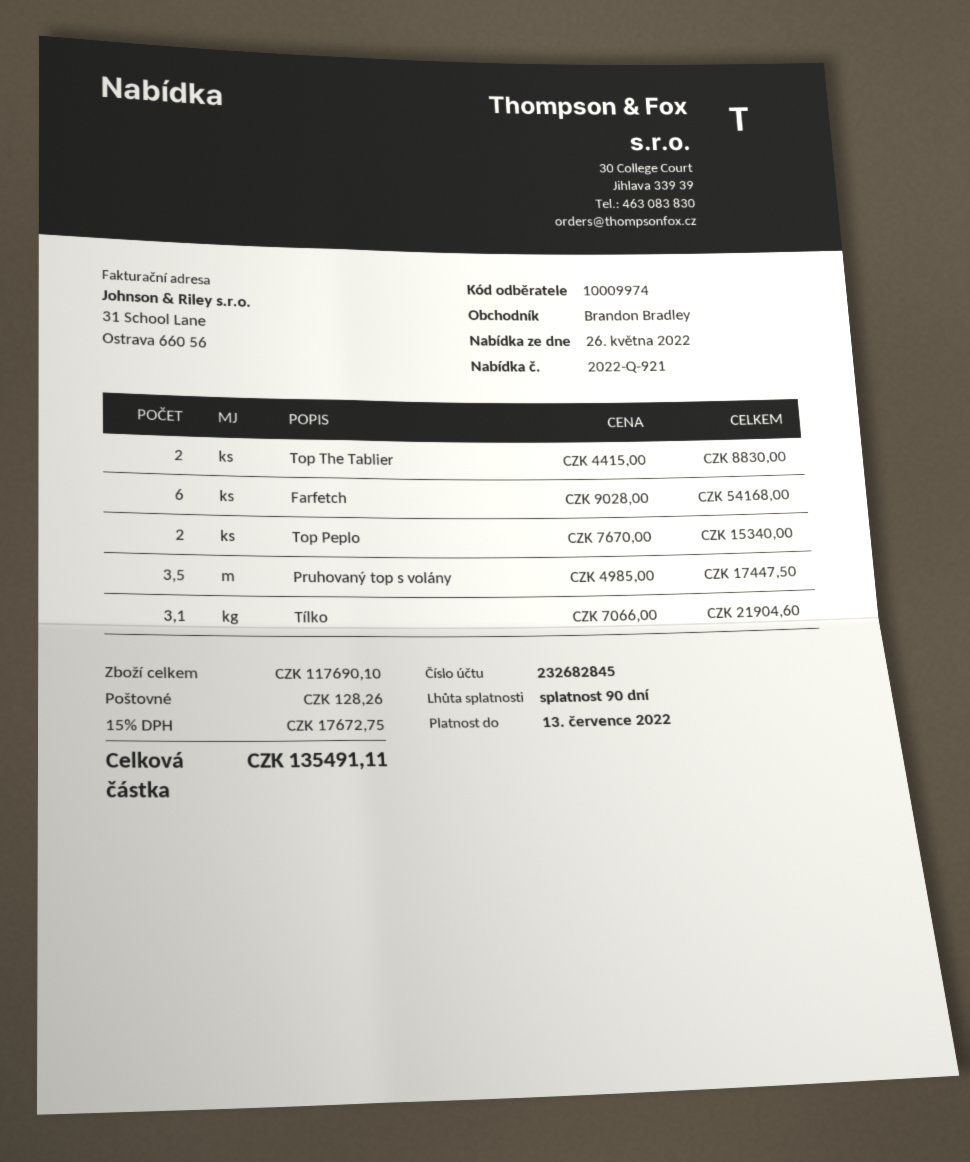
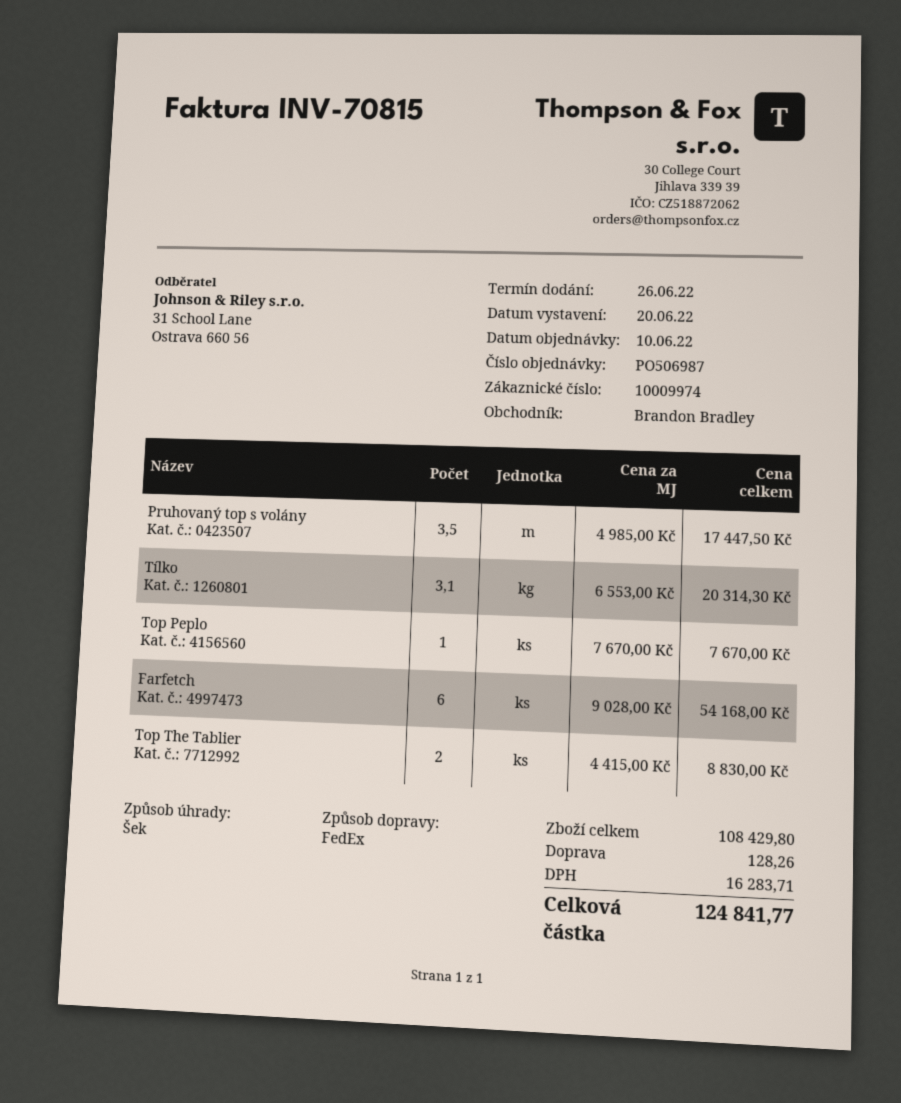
Top Peplo: 2 x 7670.00 = 15340.00 -> 1 x 7670.00 = 7670.00
Tílko: 3.1 x 7066.00 = 21904.60 -> 3.1 x 6553.00 = 20314.30
subtotal: 117690.10 -> 108429.80
tax: 17672.75 -> 16283.71
total: 135491.11 -> 124841.77

